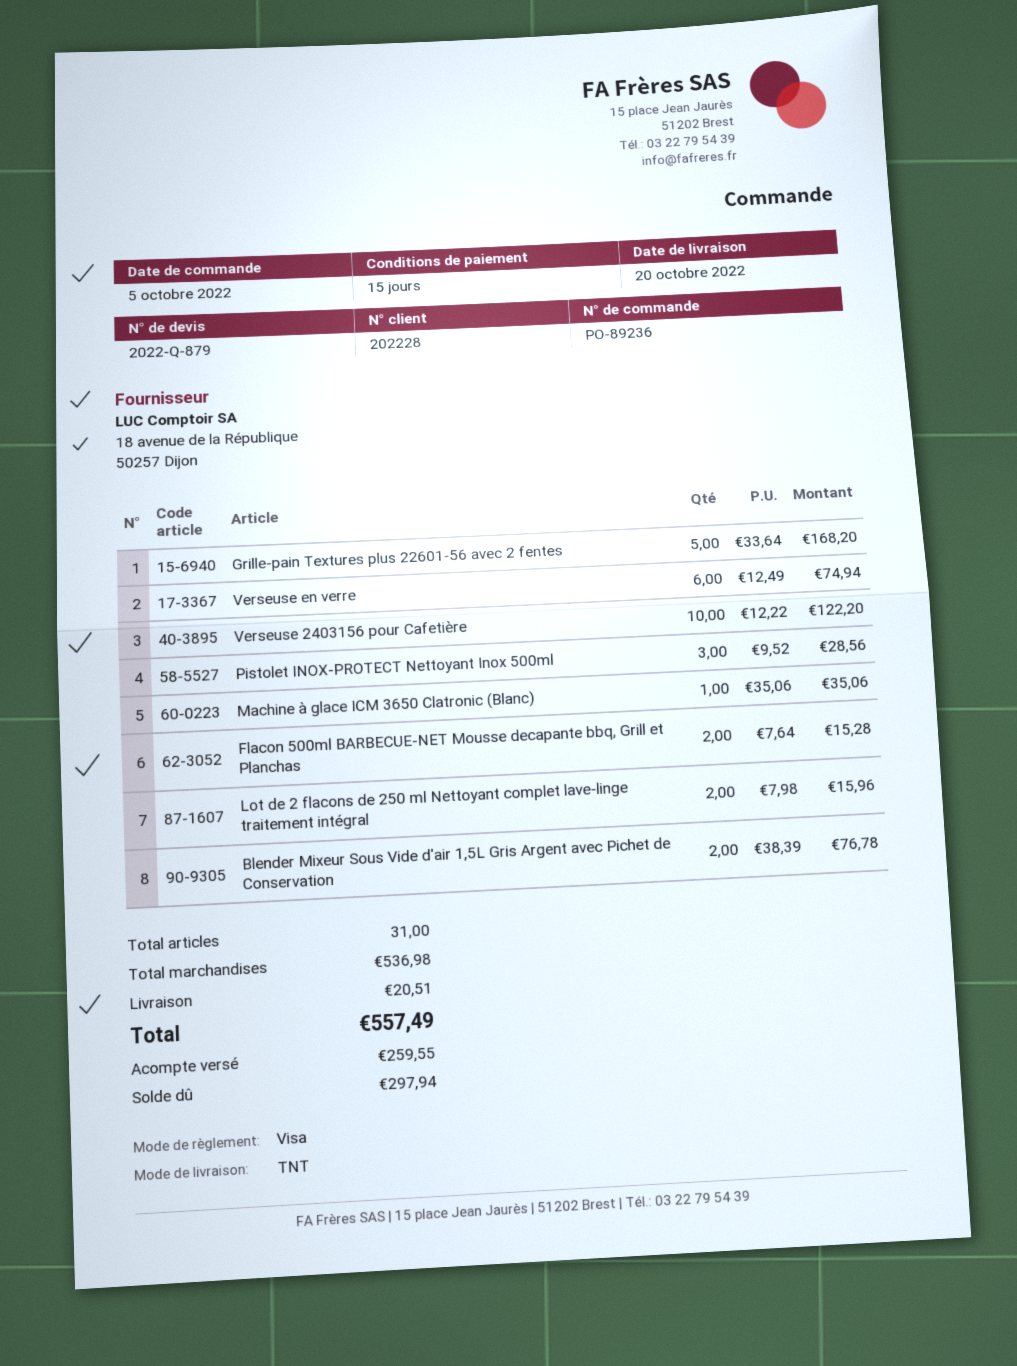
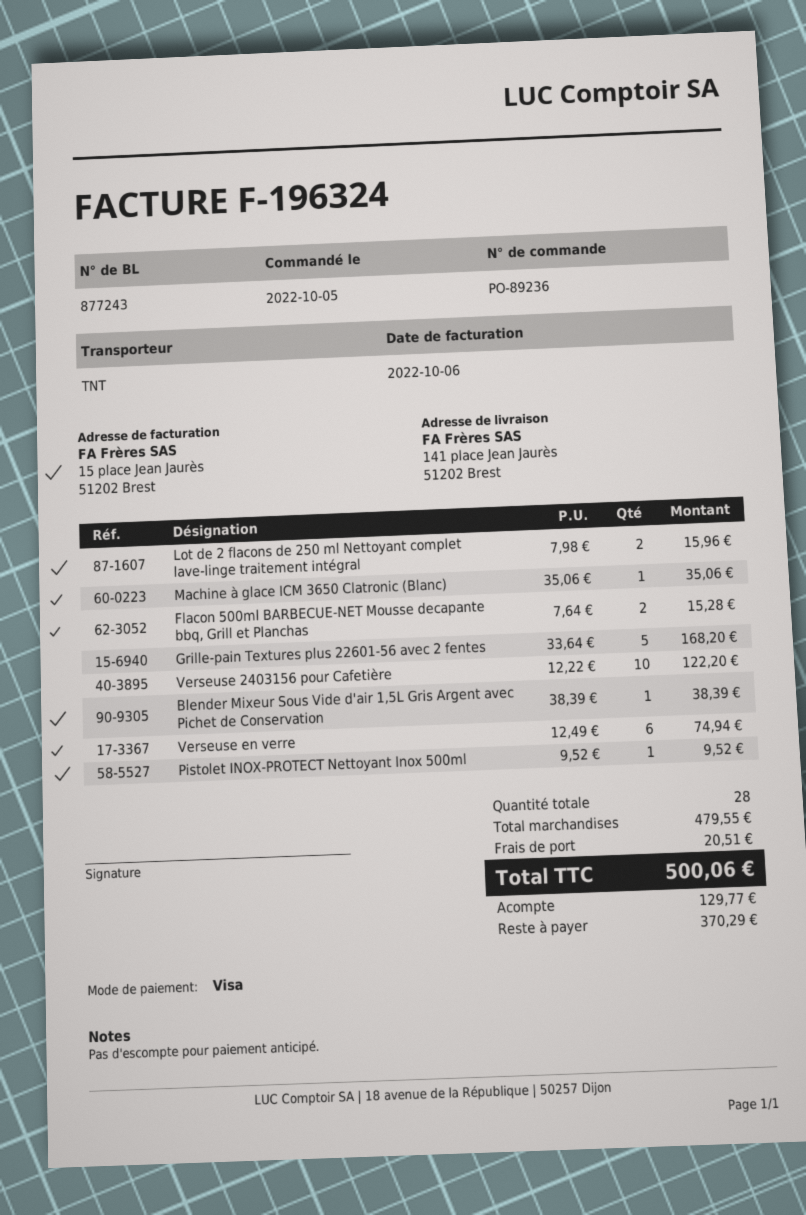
Pistolet INOX-PROTECT Nettoyant Inox 500ml: 3 x 9.52 = 28.56 -> 1 x 9.52 = 9.52
Blender Mixeur Sous Vide d'air 1,5L Gris Argent avec Pichet de Conservation: 2 x 38.39 = 76.78 -> 1 x 38.39 = 38.39
total quantity: 31 -> 28
subtotal: 536.98 -> 479.55
total: 557.49 -> 500.06
deposit: 259.55 -> 129.77
balance: 297.94 -> 370.29

